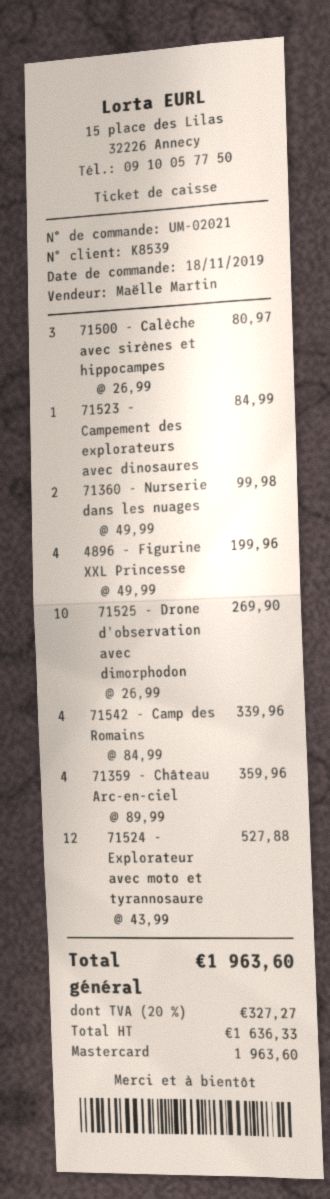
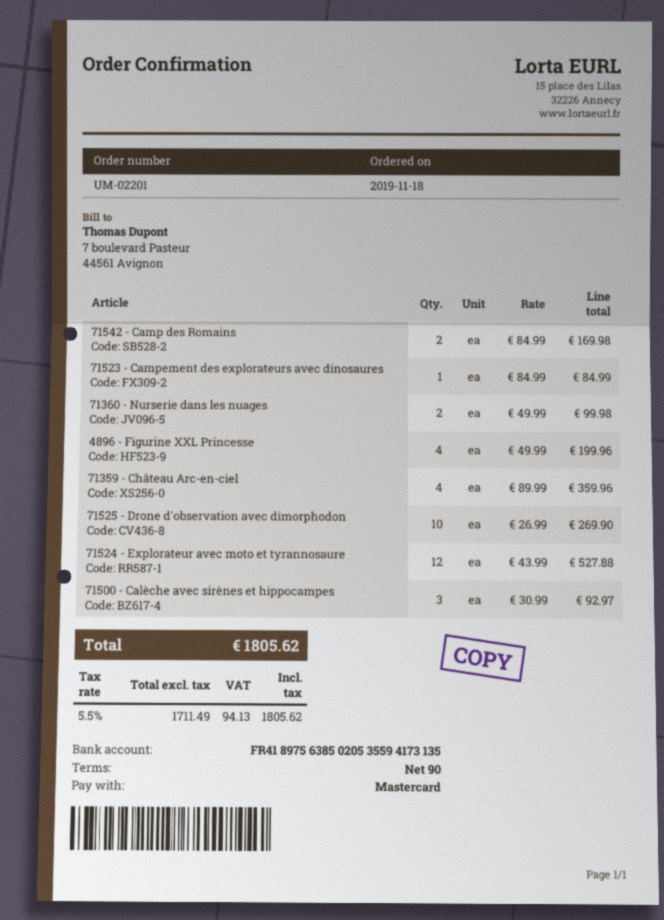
order number: UM-02021 -> UM-02201
71500 - Calèche avec sirènes et hippocampes: 3 x 26.99 = 80.97 -> 3 x 30.99 = 92.97
71542 - Camp des Romains: 4 x 84.99 = 339.96 -> 2 x 84.99 = 169.98
net: 1636.33 -> 1711.49
tax: 20% = 327.27 -> 5.5% = 94.13
total: 1963.60 -> 1805.62

